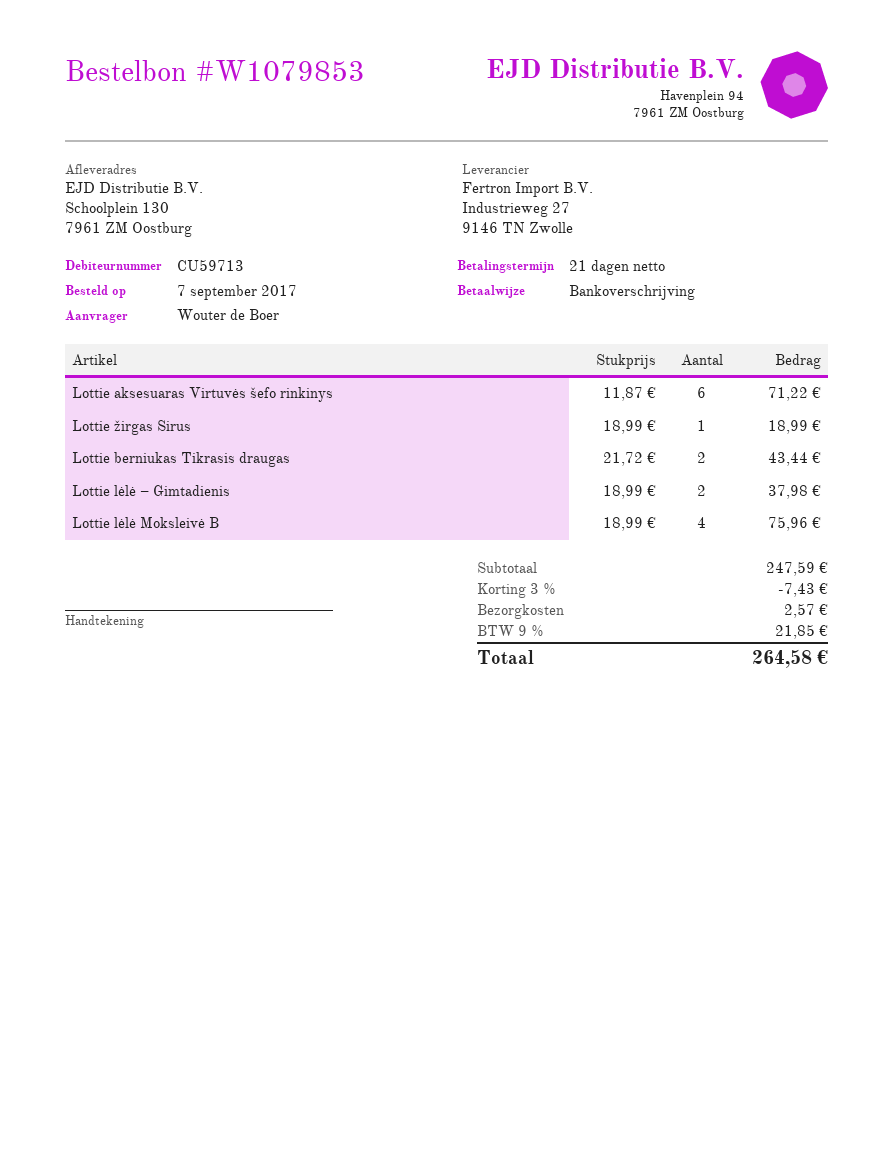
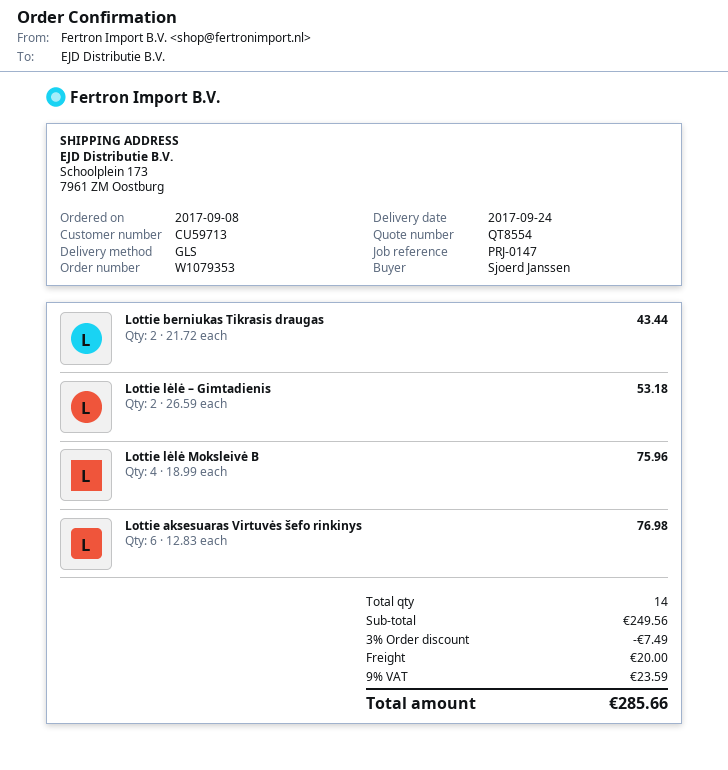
order number: W1079853 -> W1079353
order date: 2017-09-07 -> 2017-09-08
ordered by: Wouter de Boer -> Sjoerd Janssen
ship to: Schoolplein 130, 7961 ZM Oostburg -> Schoolplein 173, 7961 ZM Oostburg
Lottie aksesuaras Virtuvės šefo rinkinys: 6 x 11.87 = 71.22 -> 6 x 12.83 = 76.98
Lottie žirgas Sirus: 1 x 18.99 = 18.99 -> none
Lottie lėlė – Gimtadienis: 2 x 18.99 = 37.98 -> 2 x 26.59 = 53.18
subtotal: 247.59 -> 249.56
discount: 3% = 7.43 -> 3% = 7.49
shipping: 2.57 -> 20.00
tax: 9% = 21.85 -> 9% = 23.59
total: 264.58 -> 285.66

